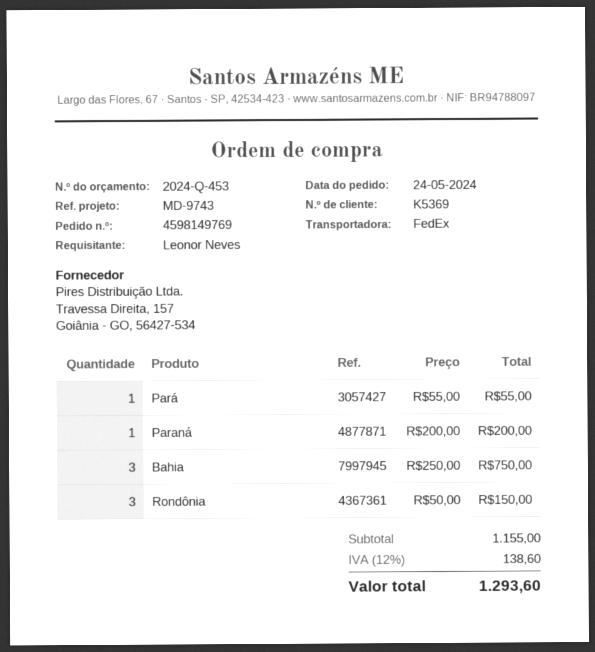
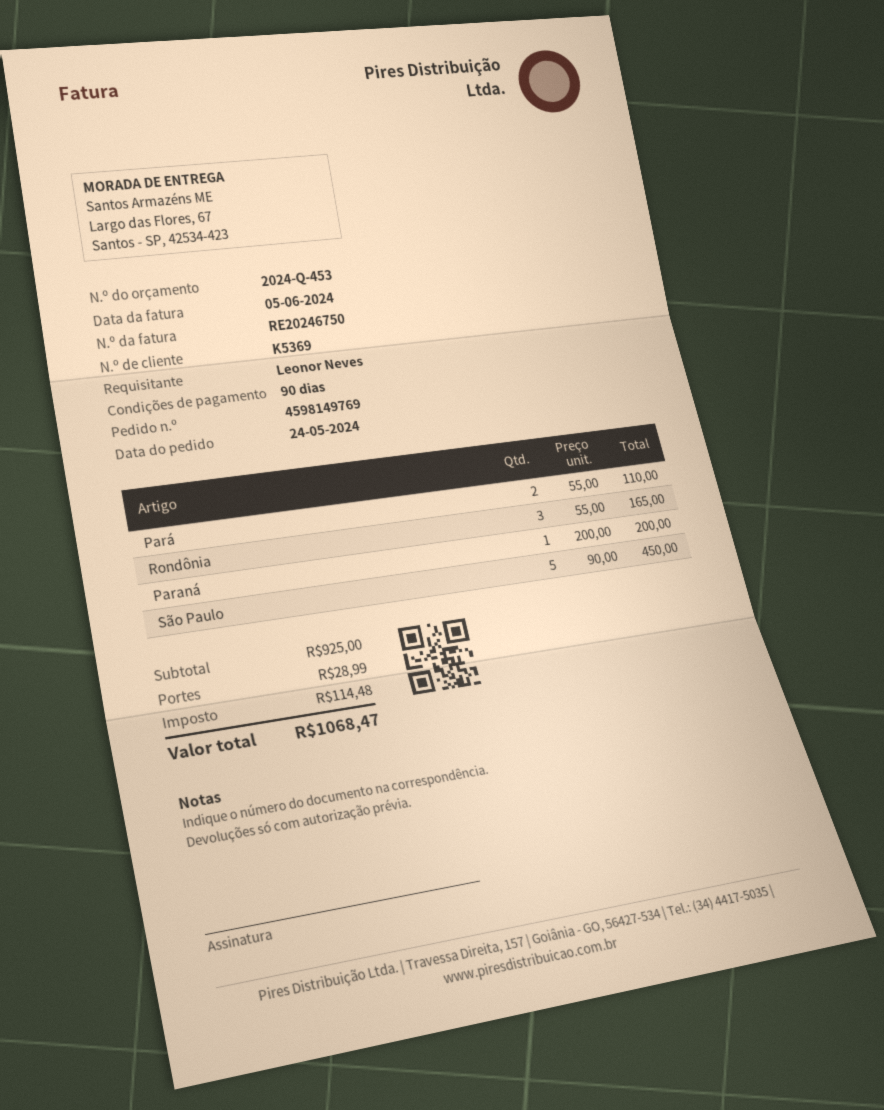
Pará: 1 x 55.00 = 55.00 -> 2 x 55.00 = 110.00
Bahia: 3 x 250.00 = 750.00 -> none
Rondônia: 3 x 50.00 = 150.00 -> 3 x 55.00 = 165.00
São Paulo: none -> 5 x 90.00 = 450.00
subtotal: 1155.00 -> 925.00
shipping: none -> 28.99
tax: 138.60 -> 114.48
total: 1293.60 -> 1068.47

